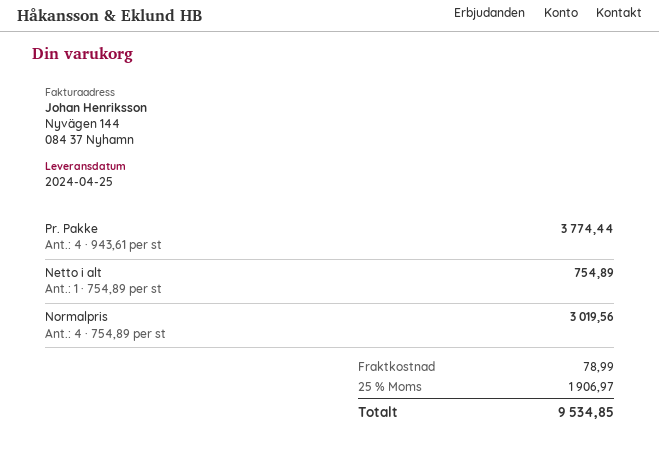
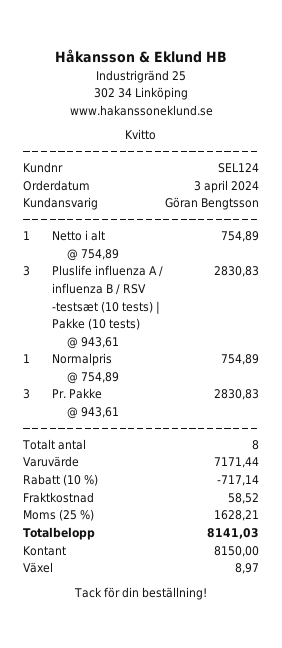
Pr. Pakke: 4 x 943.61 = 3774.44 -> 3 x 943.61 = 2830.83
Normalpris: 4 x 754.89 = 3019.56 -> 1 x 754.89 = 754.89
Pluslife influenza A / influenza B / RSV -testsæt (10 tests) | Pakke (10 tests): none -> 3 x 943.61 = 2830.83
discount: none -> 10% = 717.14
shipping: 78.99 -> 58.52
tax: 25% = 1906.97 -> 25% = 1628.21
total: 9534.85 -> 8141.03

